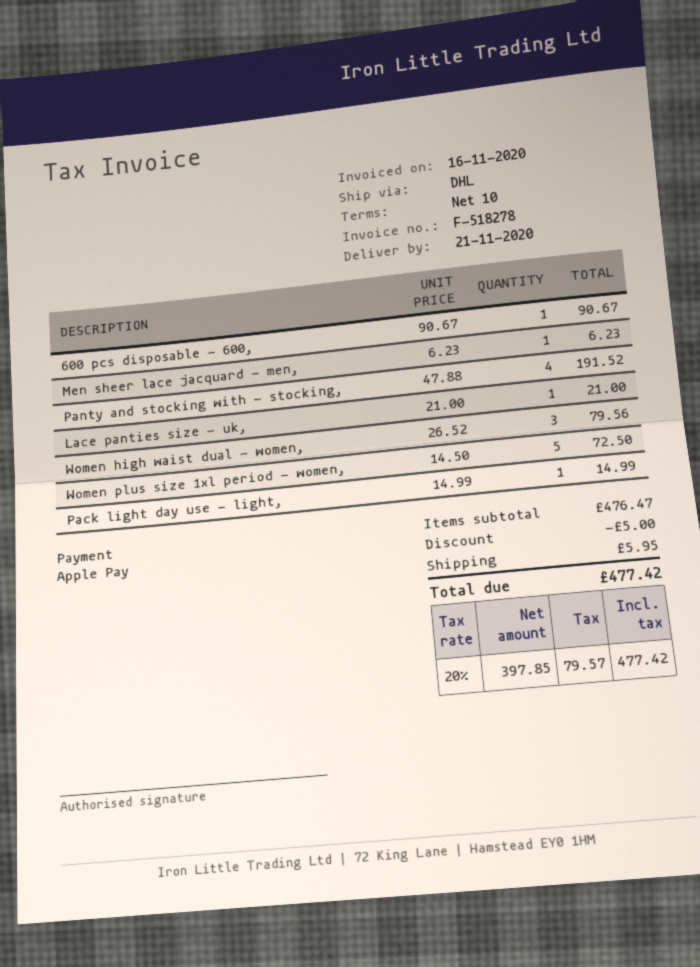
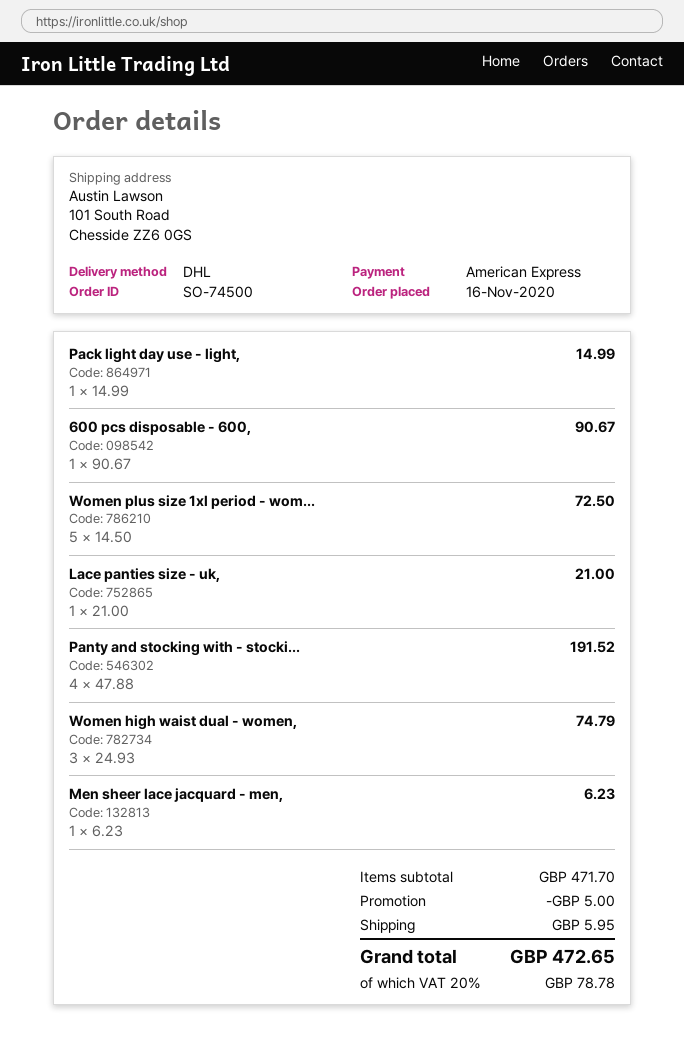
payment method: Apple Pay -> American Express
Women high waist dual - women,: 3 x 26.52 = 79.56 -> 3 x 24.93 = 74.79
subtotal: 476.47 -> 471.70
tax: 20% = 79.57 -> 20% = 78.78
total: 477.42 -> 472.65

